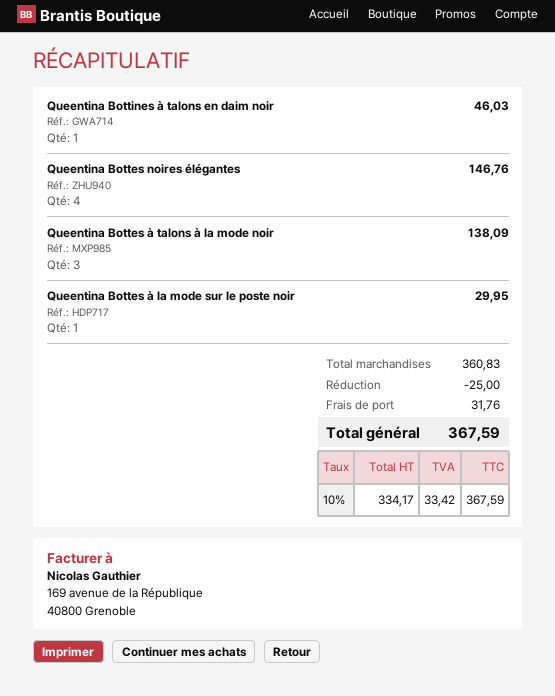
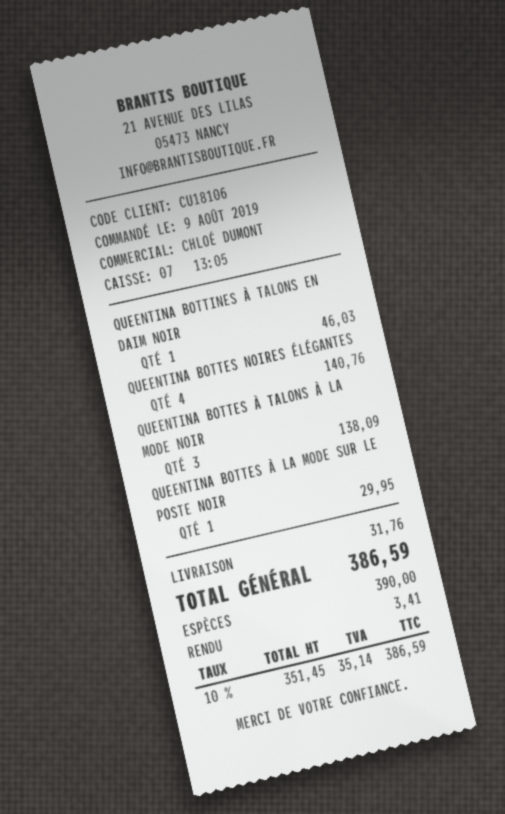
Queentina Bottes noires élégantes: 4 for 146.76 -> 4 for 140.76
discount: 25.00 -> none
net: 334.17 -> 351.45
tax: 10% = 33.42 -> 10% = 35.14
total: 367.59 -> 386.59

